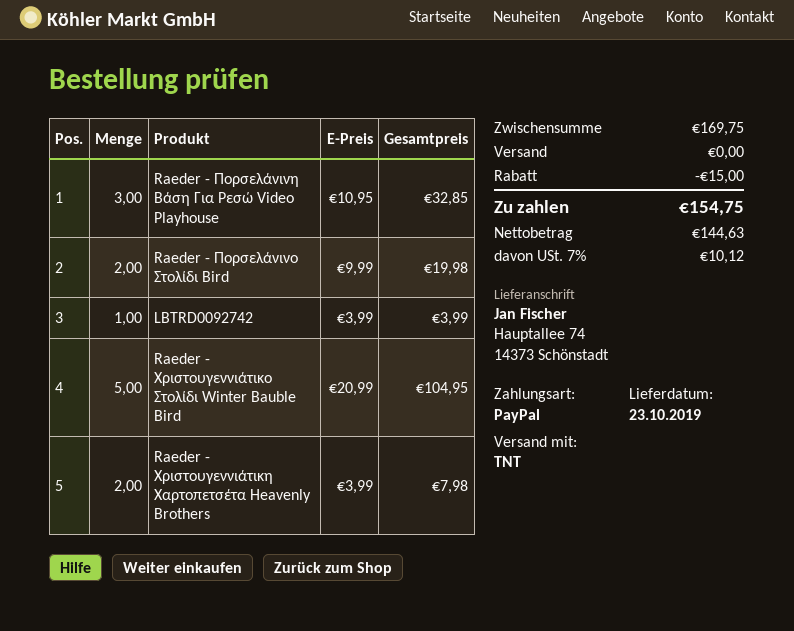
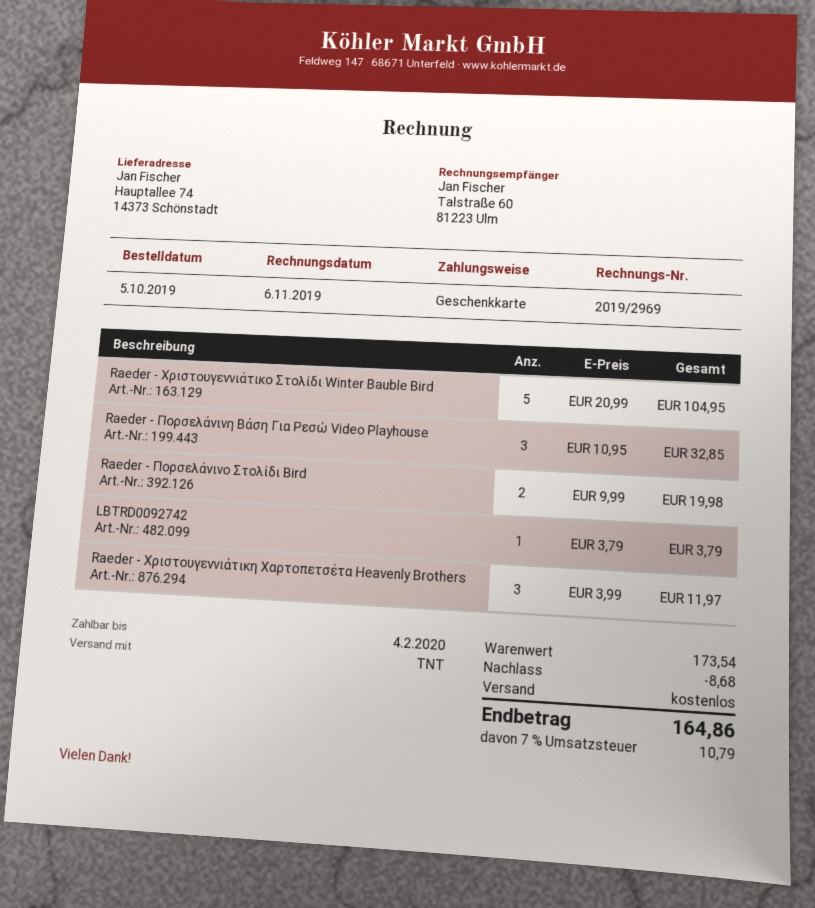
payment method: PayPal -> gift card
LBTRD0092742: 1 x 3.99 = 3.99 -> 1 x 3.79 = 3.79
Raeder - Χριστουγεννιάτικη Χαρτοπετσέτα Heavenly Brothers: 2 x 3.99 = 7.98 -> 3 x 3.99 = 11.97
subtotal: 169.75 -> 173.54
discount: 15.00 -> 8.68
tax: 7% = 10.12 -> 7% = 10.79
total: 154.75 -> 164.86

